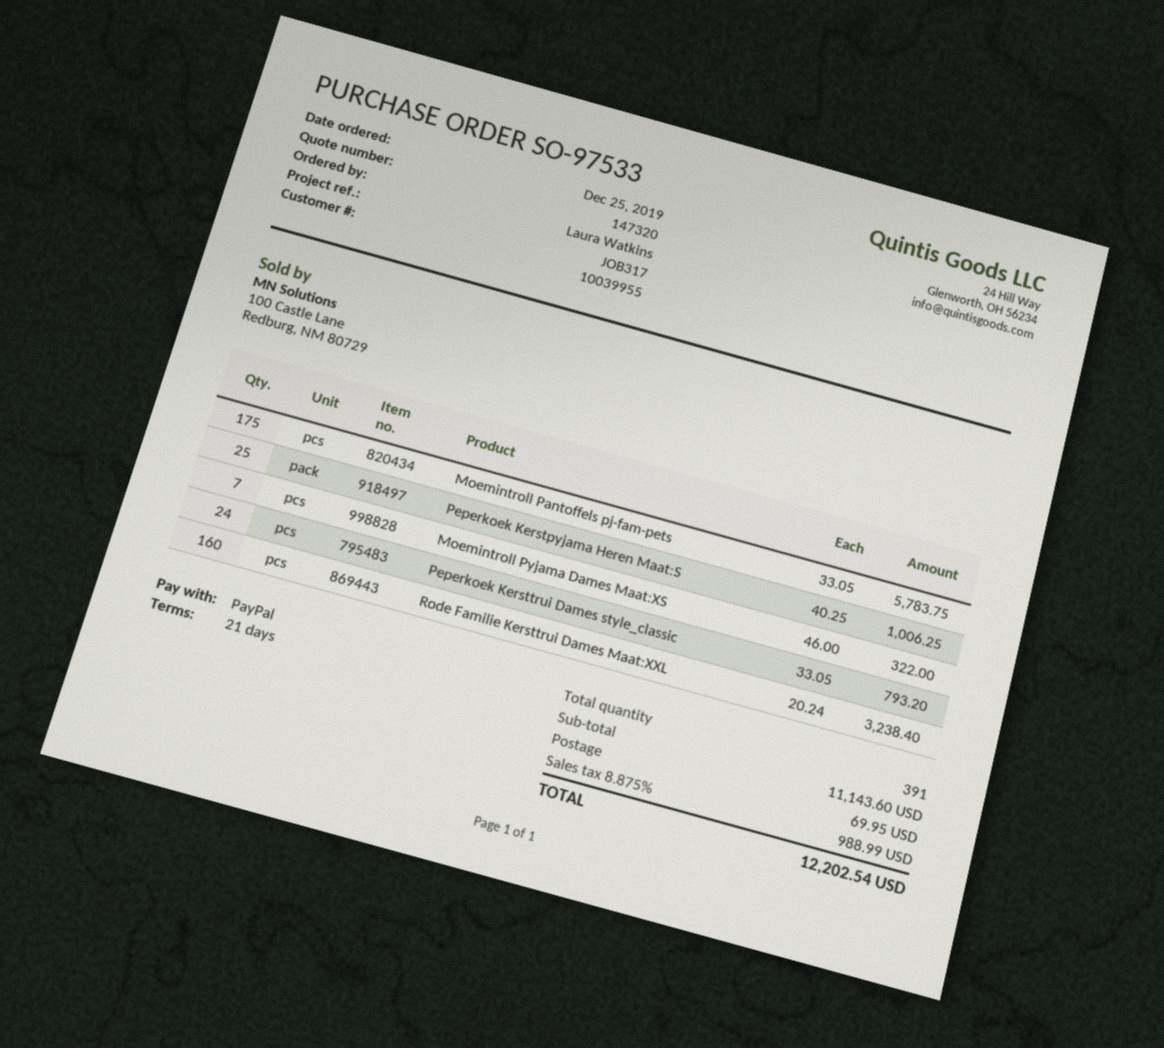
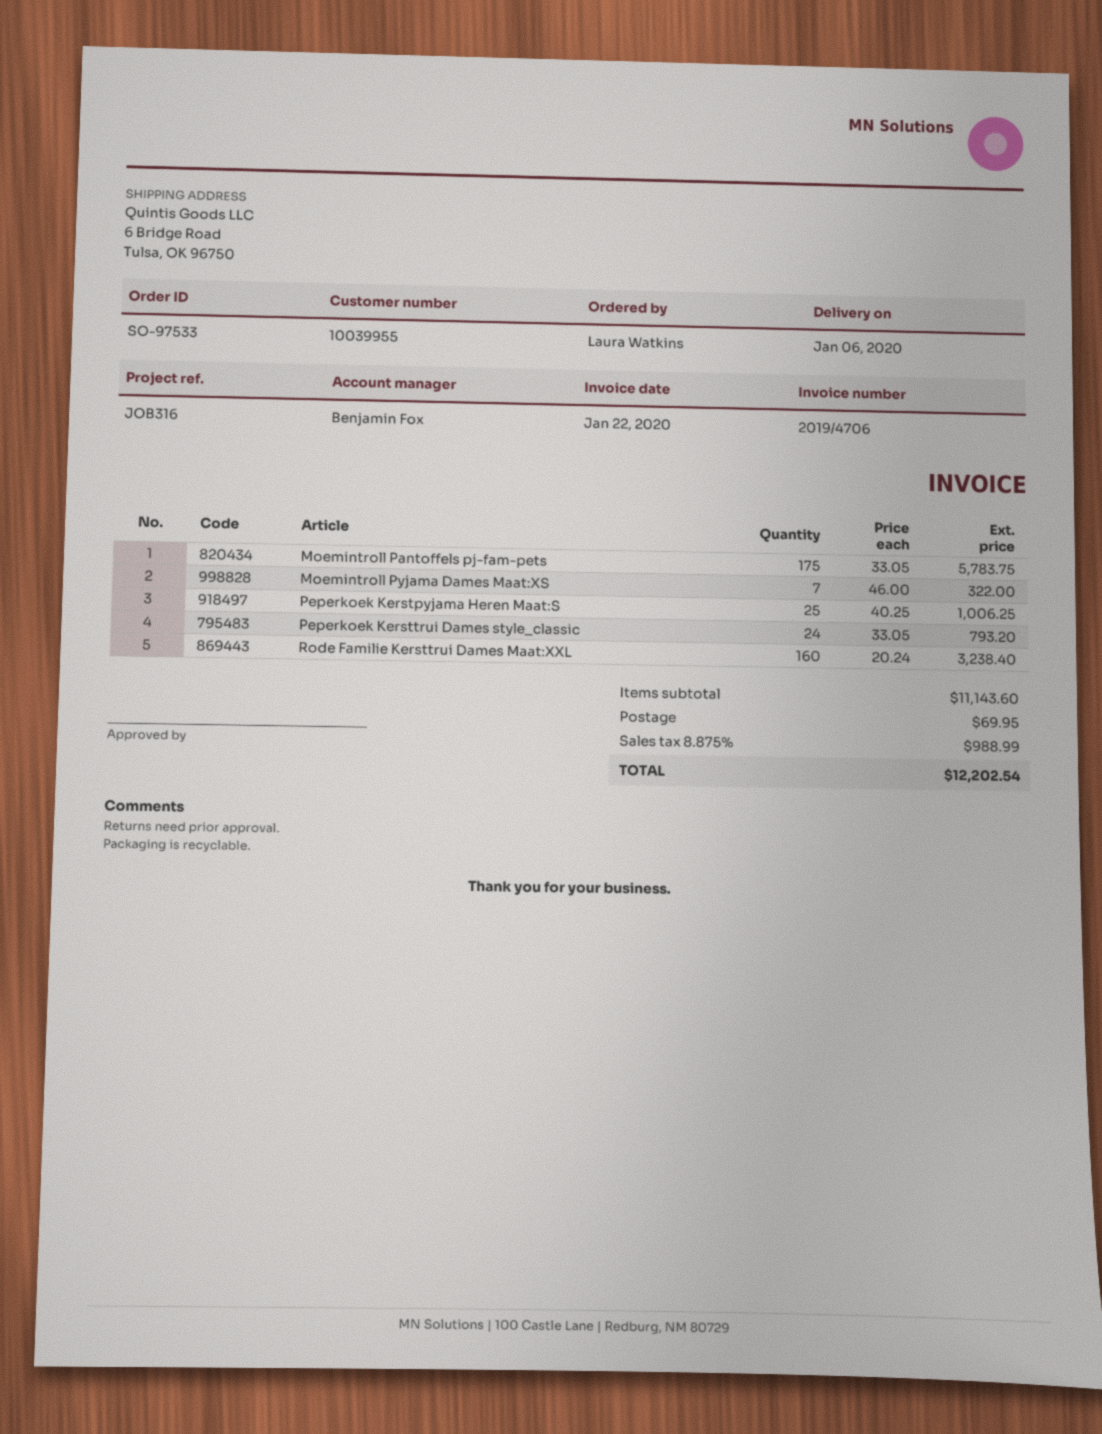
reference: JOB317 -> JOB316

